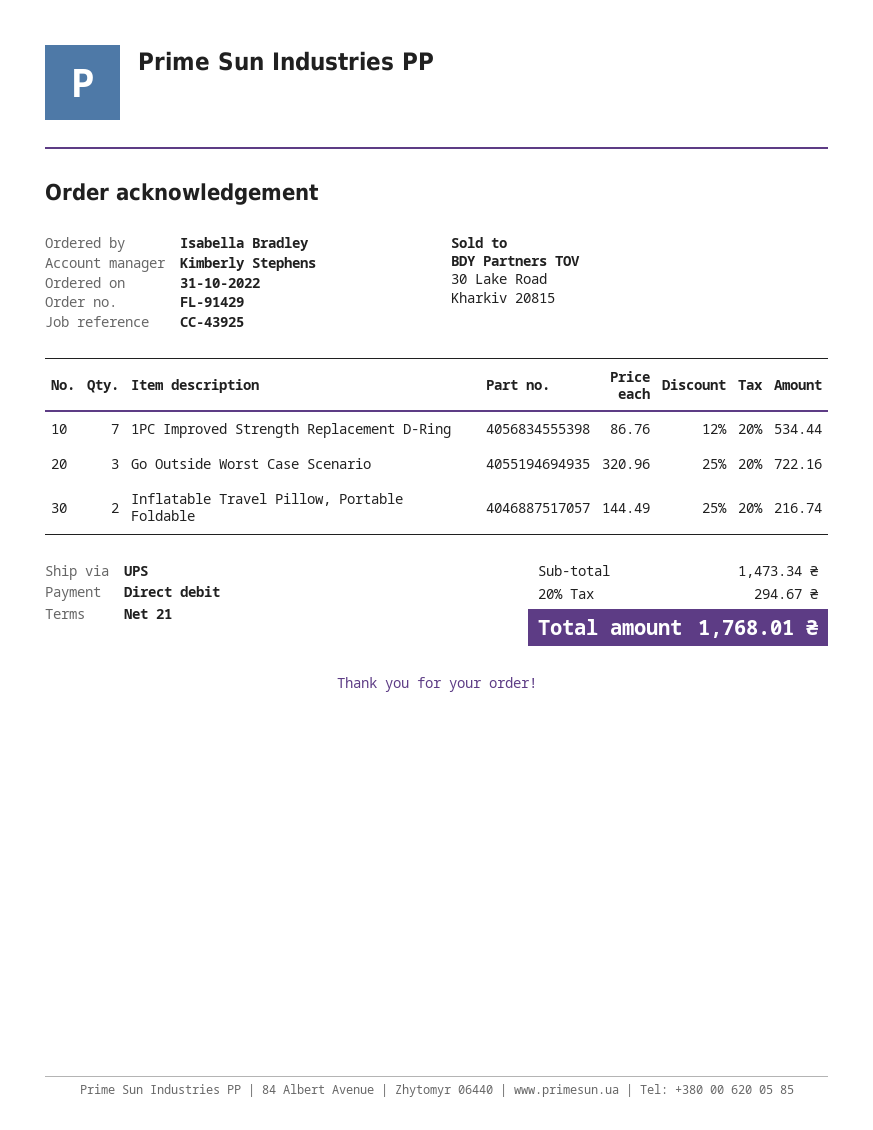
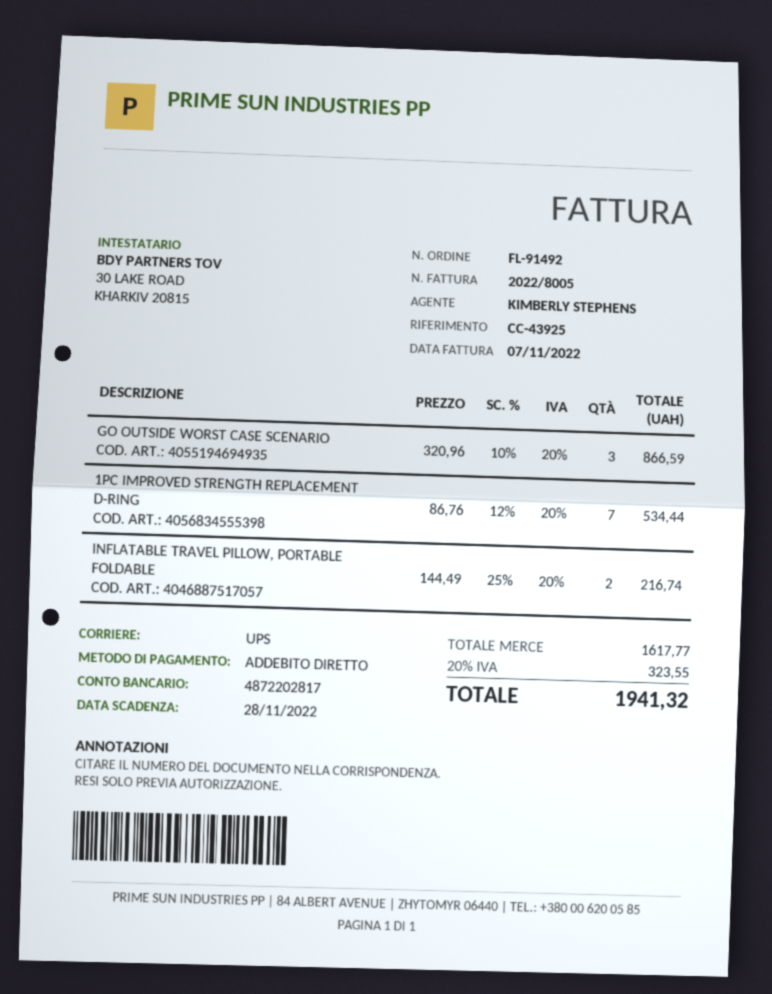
order number: FL-91429 -> FL-91492
Go Outside Worst Case Scenario: 3 x 320.96 - 25% = 722.16 -> 3 x 320.96 - 10% = 866.59
subtotal: 1473.34 -> 1617.77
tax: 20% = 294.67 -> 20% = 323.55
total: 1768.01 -> 1941.32

